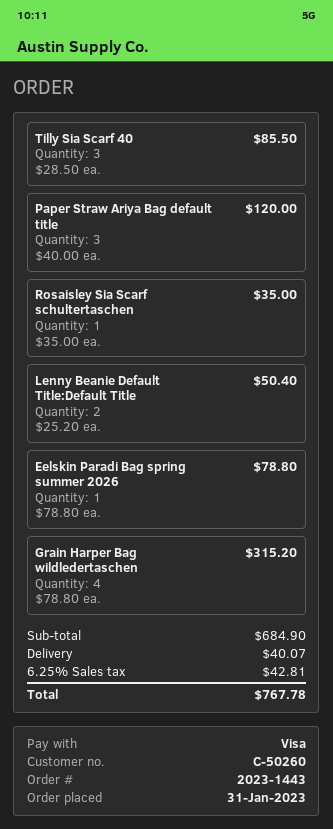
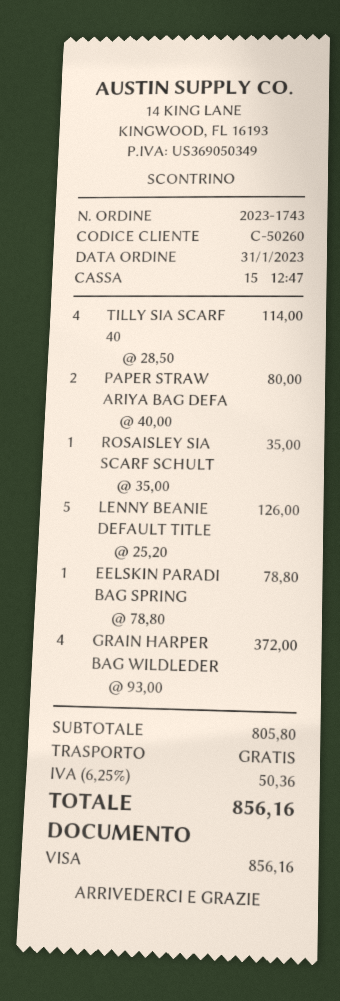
order number: 2023-1443 -> 2023-1743
Tilly Sia Scarf 40: 3 x 28.50 = 85.50 -> 4 x 28.50 = 114.00
Paper Straw Ariya Bag default title: 3 x 40.00 = 120.00 -> 2 x 40.00 = 80.00
Lenny Beanie Default Title:Default Title: 2 x 25.20 = 50.40 -> 5 x 25.20 = 126.00
Grain Harper Bag wildledertaschen: 4 x 78.80 = 315.20 -> 4 x 93.00 = 372.00
subtotal: 684.90 -> 805.80
shipping: 40.07 -> 0.00
tax: 6.25% = 42.81 -> 6.25% = 50.36
total: 767.78 -> 856.16

